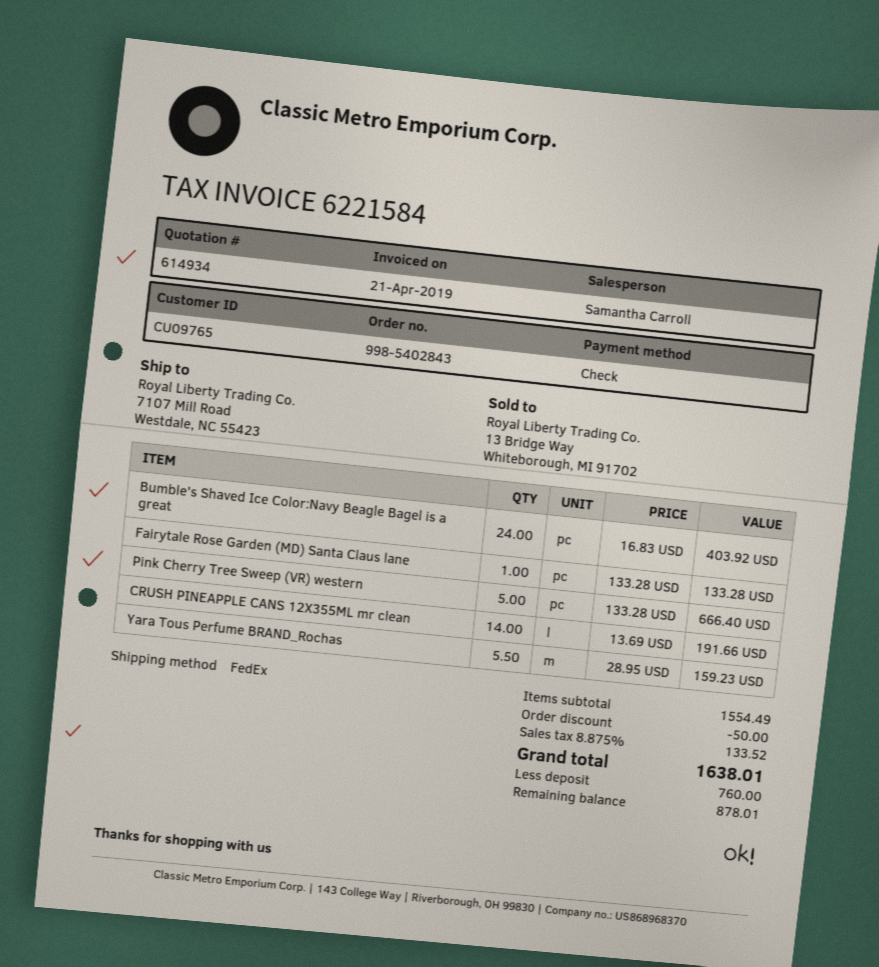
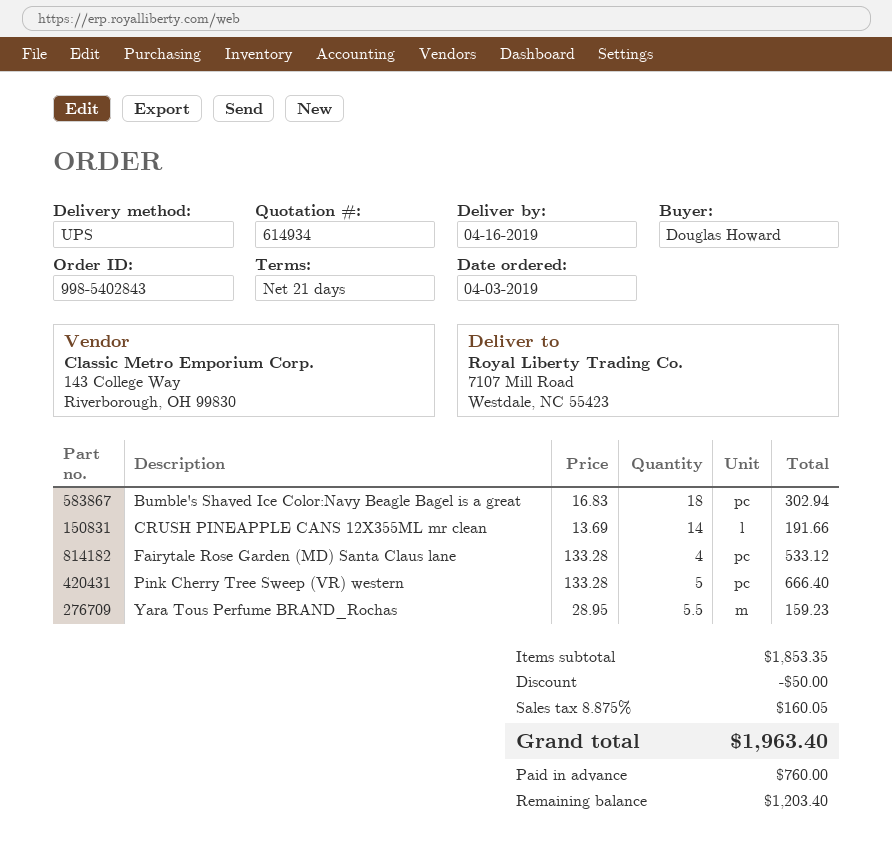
shipping method: FedEx -> UPS
Bumble's Shaved Ice Color:Navy Beagle Bagel is a great: 24 x 16.83 = 403.92 -> 18 x 16.83 = 302.94
Fairytale Rose Garden (MD) Santa Claus lane: 1 x 133.28 = 133.28 -> 4 x 133.28 = 533.12
subtotal: 1554.49 -> 1853.35
tax: 8.875% = 133.52 -> 8.875% = 160.05
total: 1638.01 -> 1963.40
balance: 878.01 -> 1203.40

